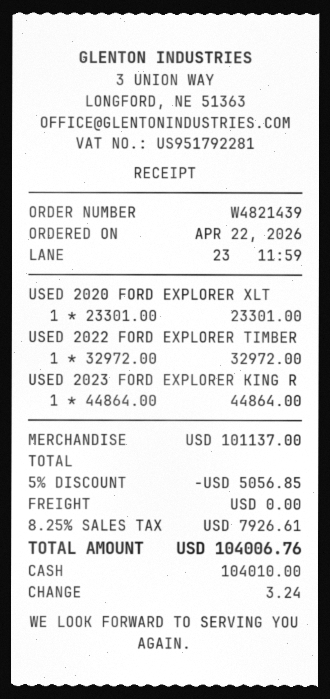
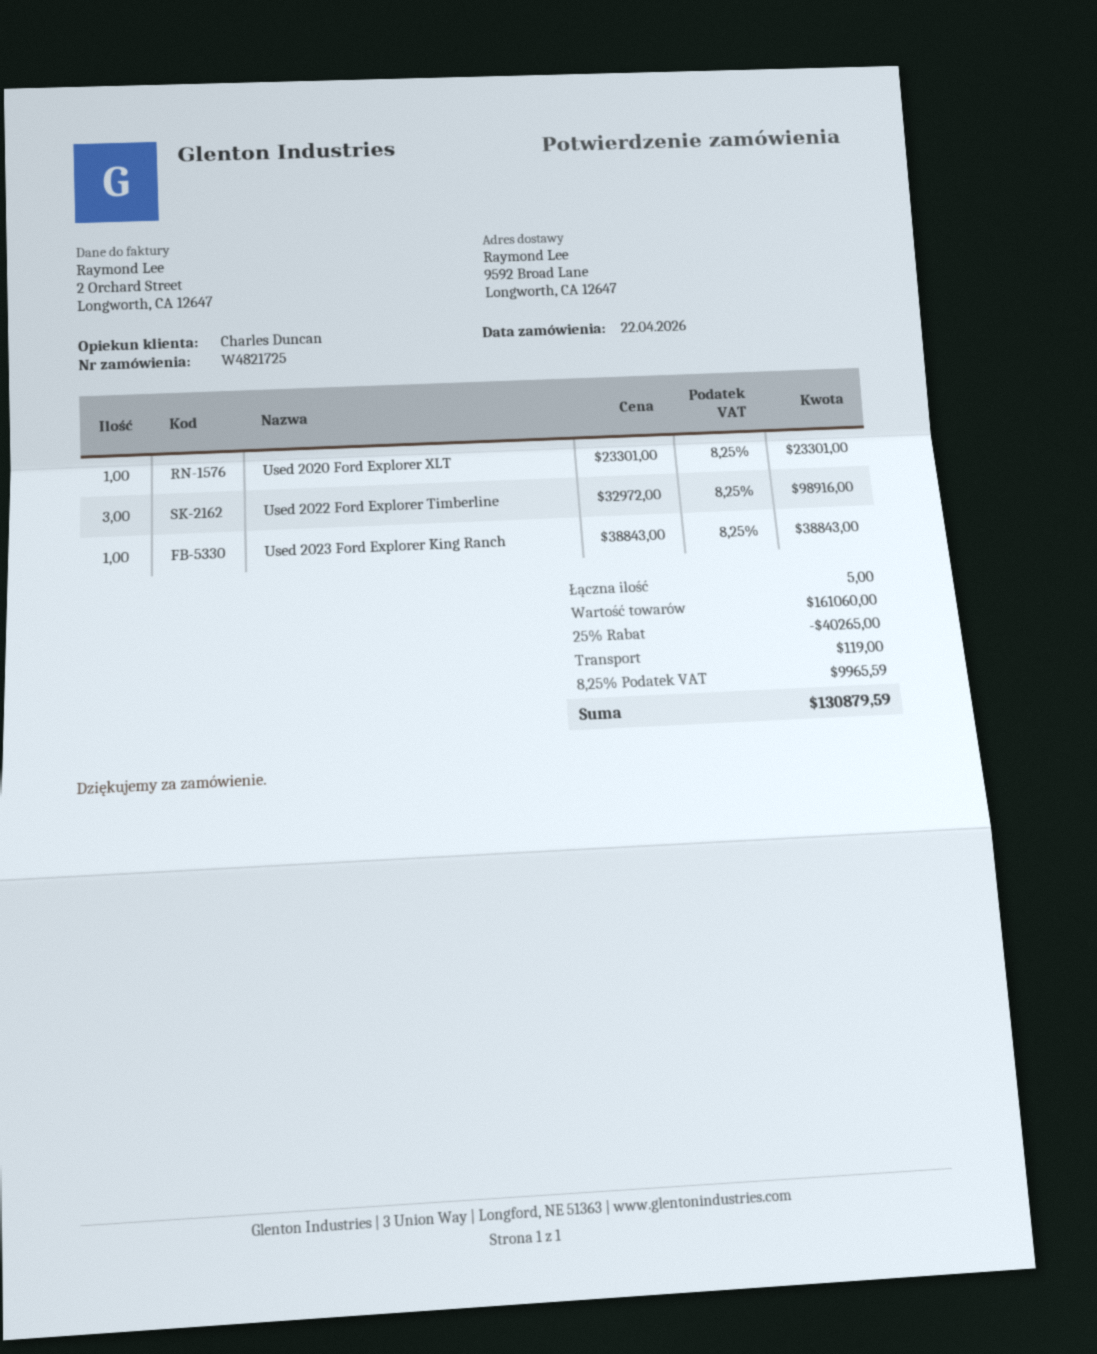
order number: W4821439 -> W4821725
USED 2022 FORD EXPLORER TIMBER: 1 x 32972.00 = 32972.00 -> 3 x 32972.00 = 98916.00
USED 2023 FORD EXPLORER KING R: 1 x 44864.00 = 44864.00 -> 1 x 38843.00 = 38843.00
subtotal: 101137.00 -> 161060.00
discount: 5% = 5056.85 -> 25% = 40265.00
shipping: 0.00 -> 119.00
tax: 8.25% = 7926.61 -> 8.25% = 9965.59
total: 104006.76 -> 130879.59

